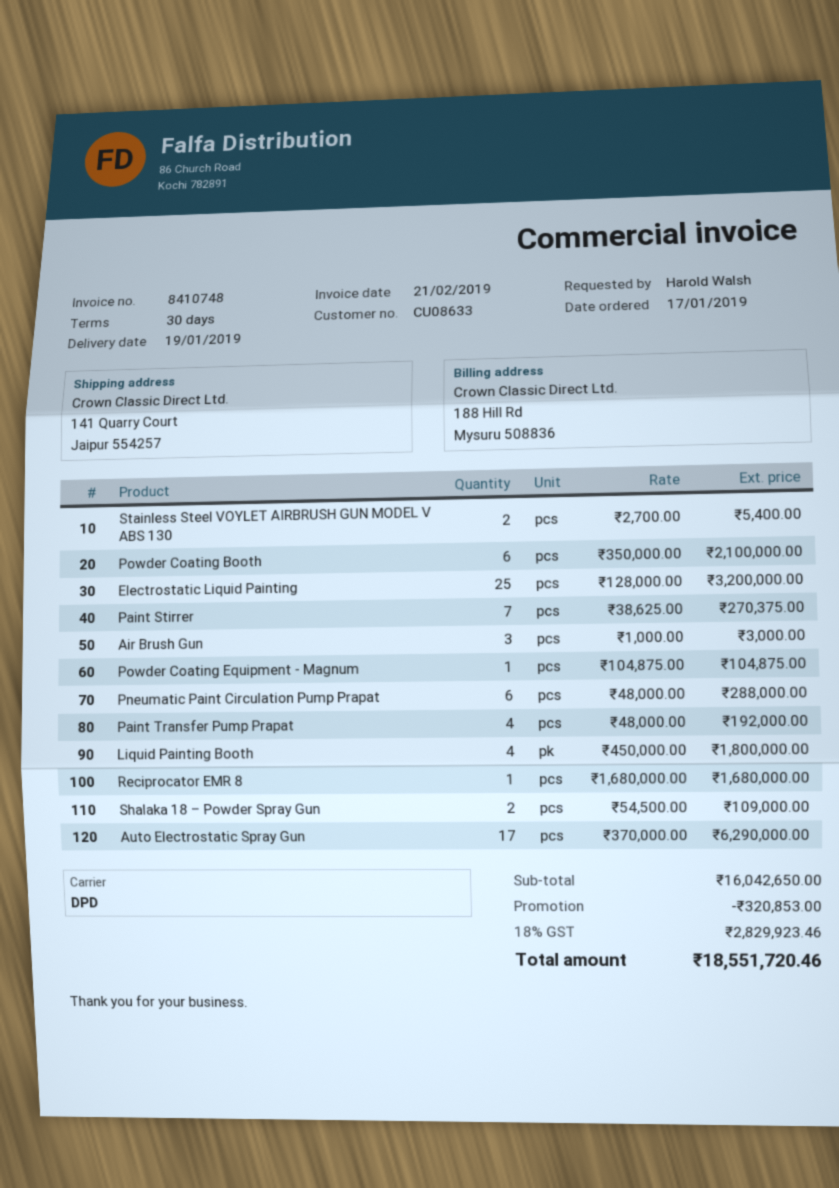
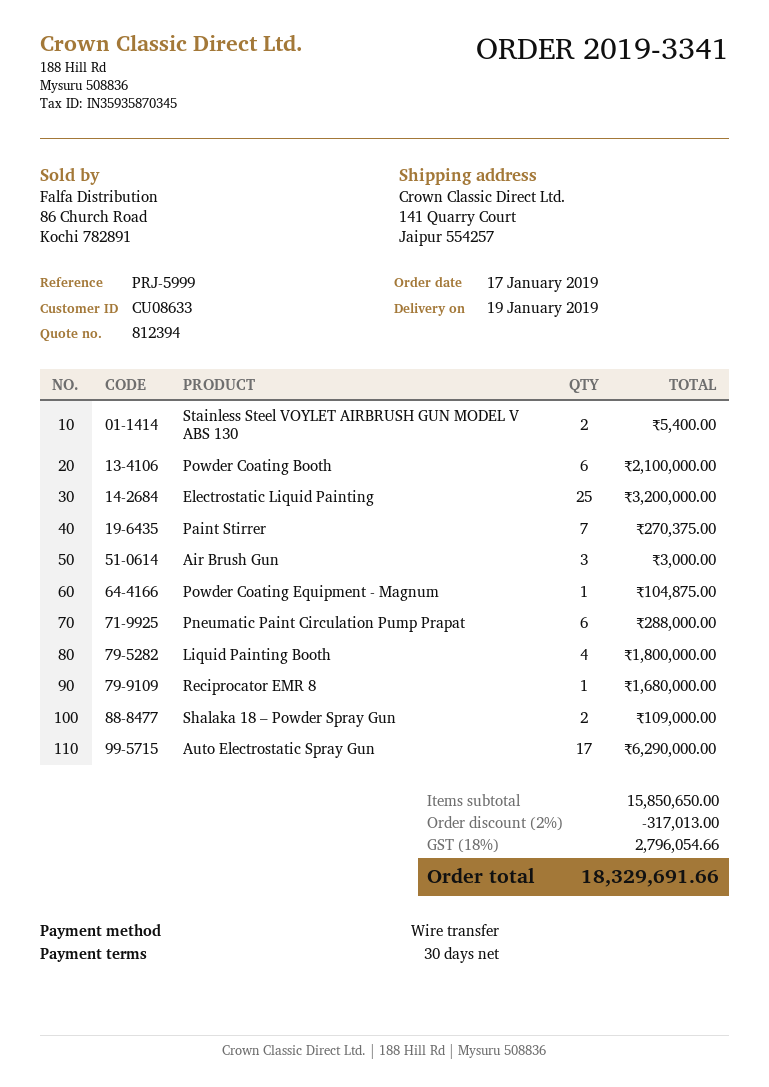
Paint Transfer Pump Prapat: 4 for 192000.00 -> none
subtotal: 16042650.00 -> 15850650.00
discount: 320853.00 -> 317013.00
tax: 18% = 2829923.46 -> 18% = 2796054.66
total: 18551720.46 -> 18329691.66

